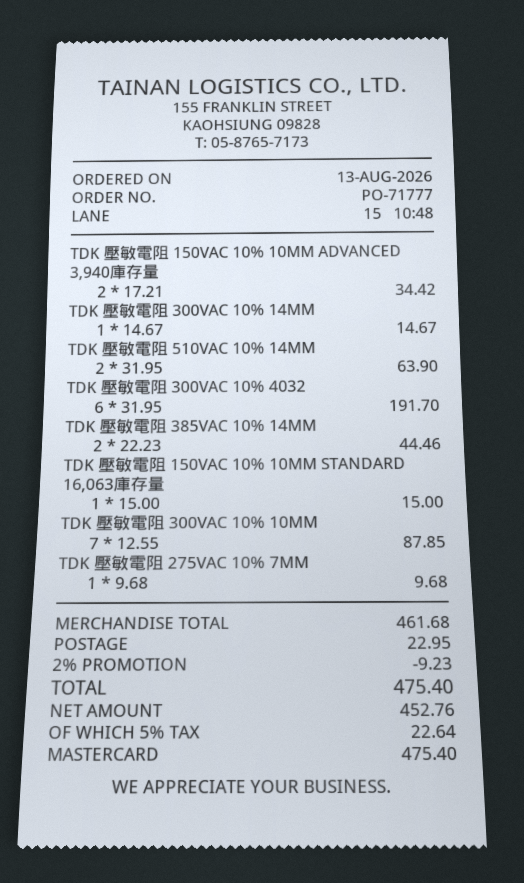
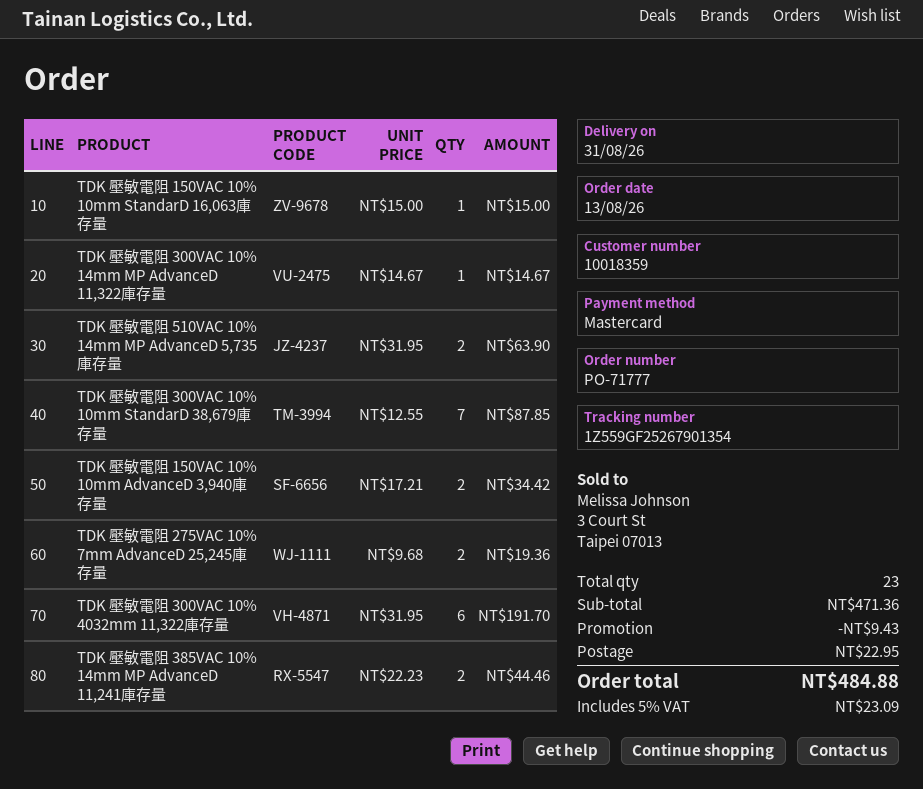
TDK 壓敏電阻 275VAC 10% 7MM: 1 x 9.68 = 9.68 -> 2 x 9.68 = 19.36
subtotal: 461.68 -> 471.36
discount: 9.23 -> 9.43
tax: 5% = 22.64 -> 5% = 23.09
total: 475.40 -> 484.88

